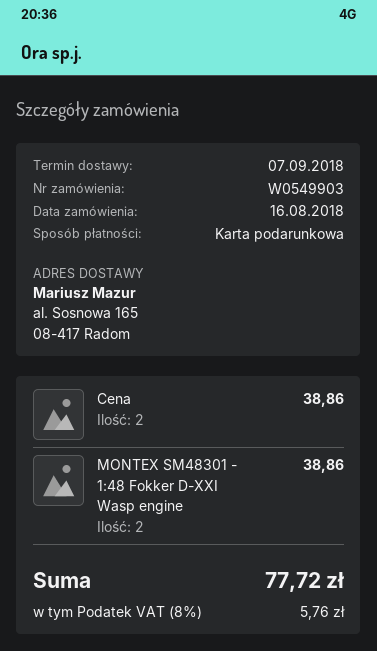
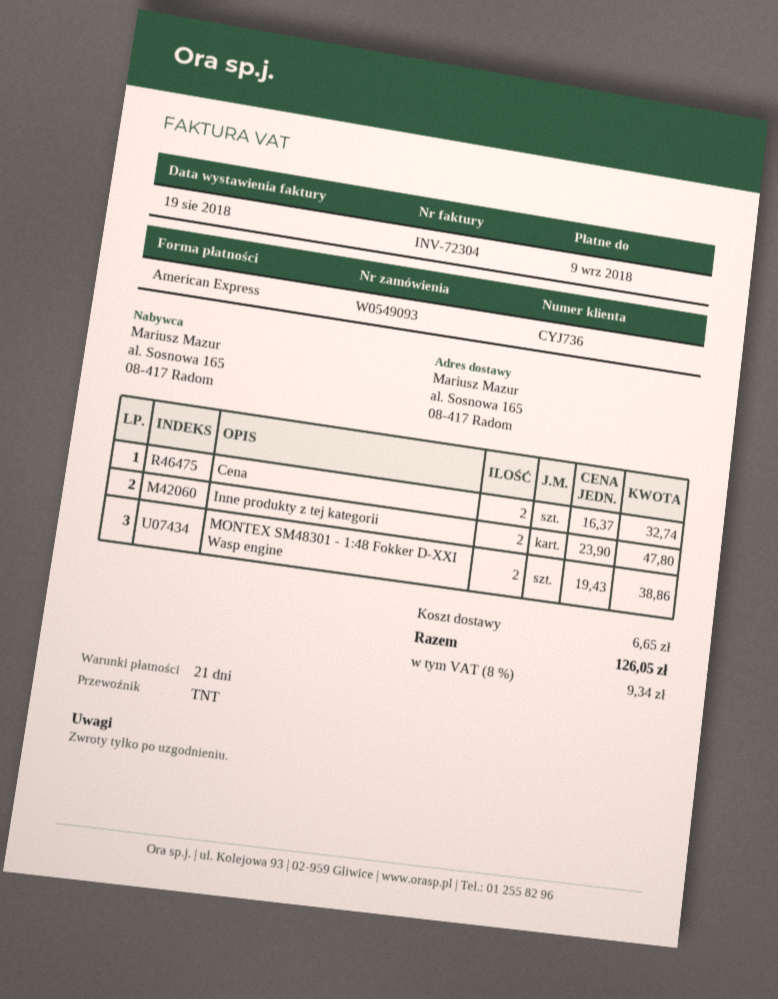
order number: W0549903 -> W0549093
payment method: gift card -> American Express
Cena: 2 for 38.86 -> 2 for 32.74
Inne produkty z tej kategorii: none -> 2 for 47.80
shipping: none -> 6.65
tax: 8% = 5.76 -> 8% = 9.34
total: 77.72 -> 126.05

